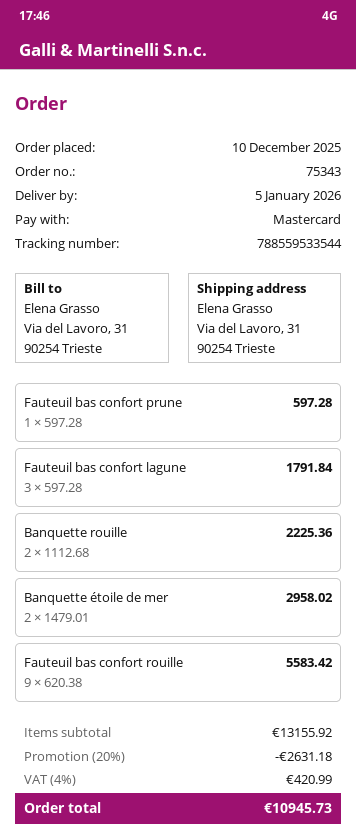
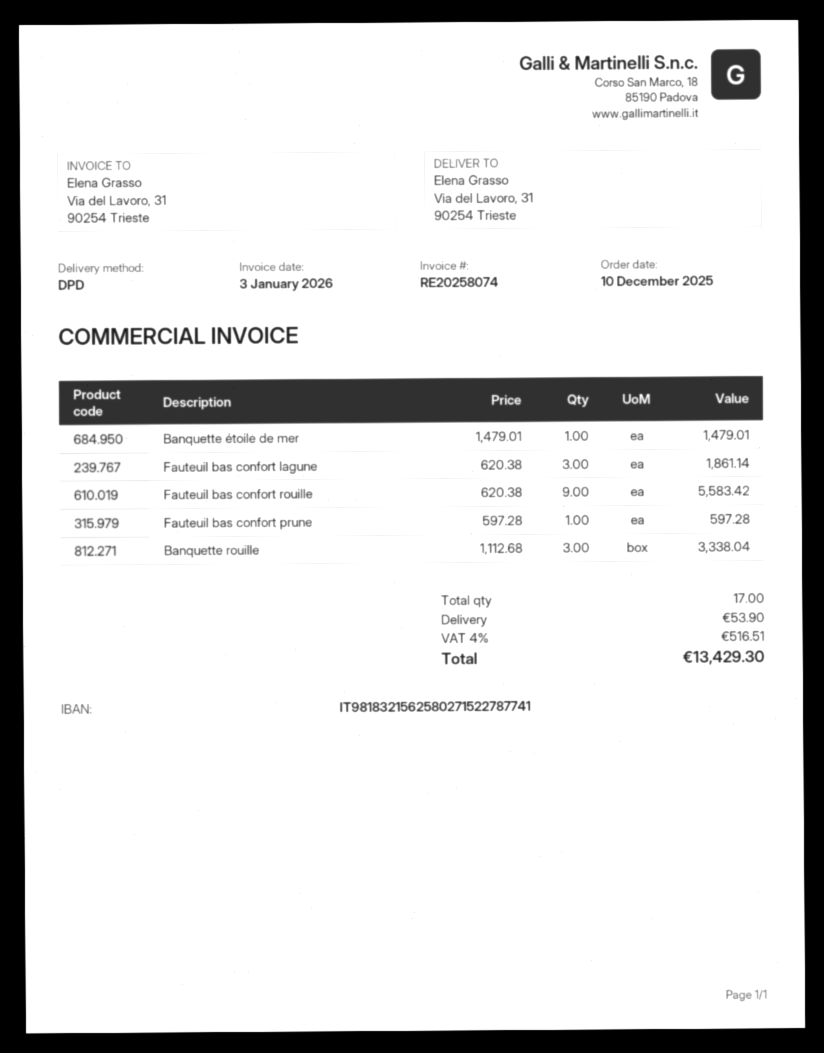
Fauteuil bas confort lagune: 3 x 597.28 = 1791.84 -> 3 x 620.38 = 1861.14
Banquette rouille: 2 x 1112.68 = 2225.36 -> 3 x 1112.68 = 3338.04
Banquette étoile de mer: 2 x 1479.01 = 2958.02 -> 1 x 1479.01 = 1479.01
discount: 20% = 2631.18 -> none
shipping: none -> 53.90
tax: 4% = 420.99 -> 4% = 516.51
total: 10945.73 -> 13429.30

